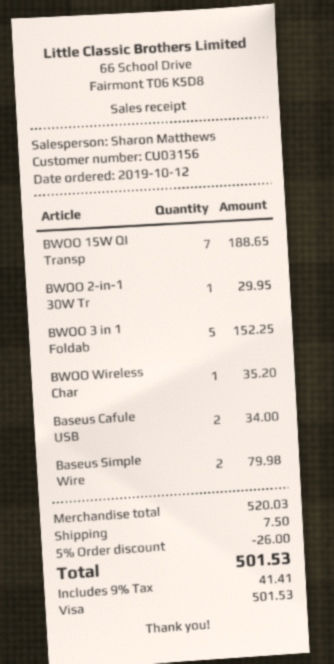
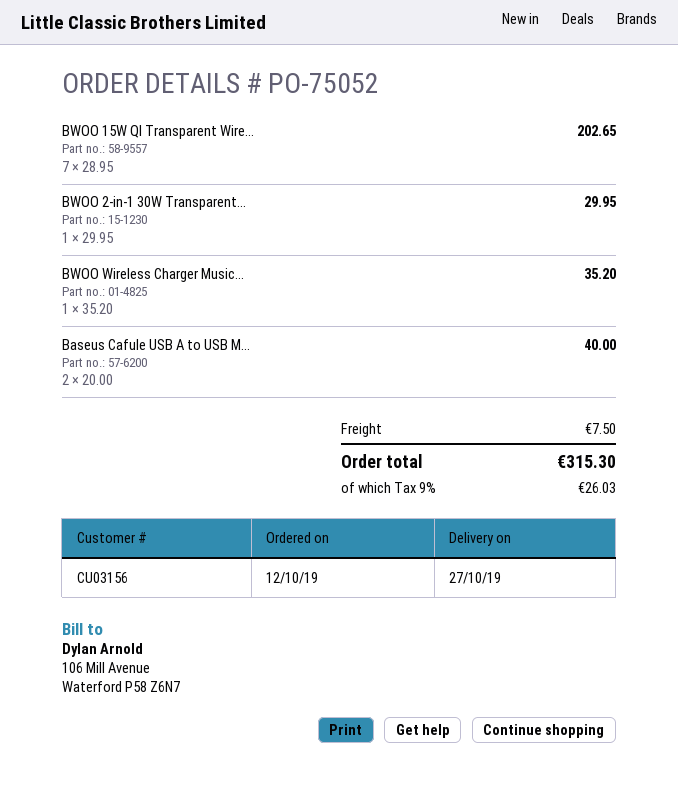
BWOO 15W QI Transp: 7 for 188.65 -> 7 for 202.65
BWOO 3 in 1 Foldab: 5 for 152.25 -> none
Baseus Cafule USB: 2 for 34.00 -> 2 for 40.00
Baseus Simple Wire: 2 for 79.98 -> none
discount: 5% = 26.00 -> none
tax: 9% = 41.41 -> 9% = 26.03
total: 501.53 -> 315.30

